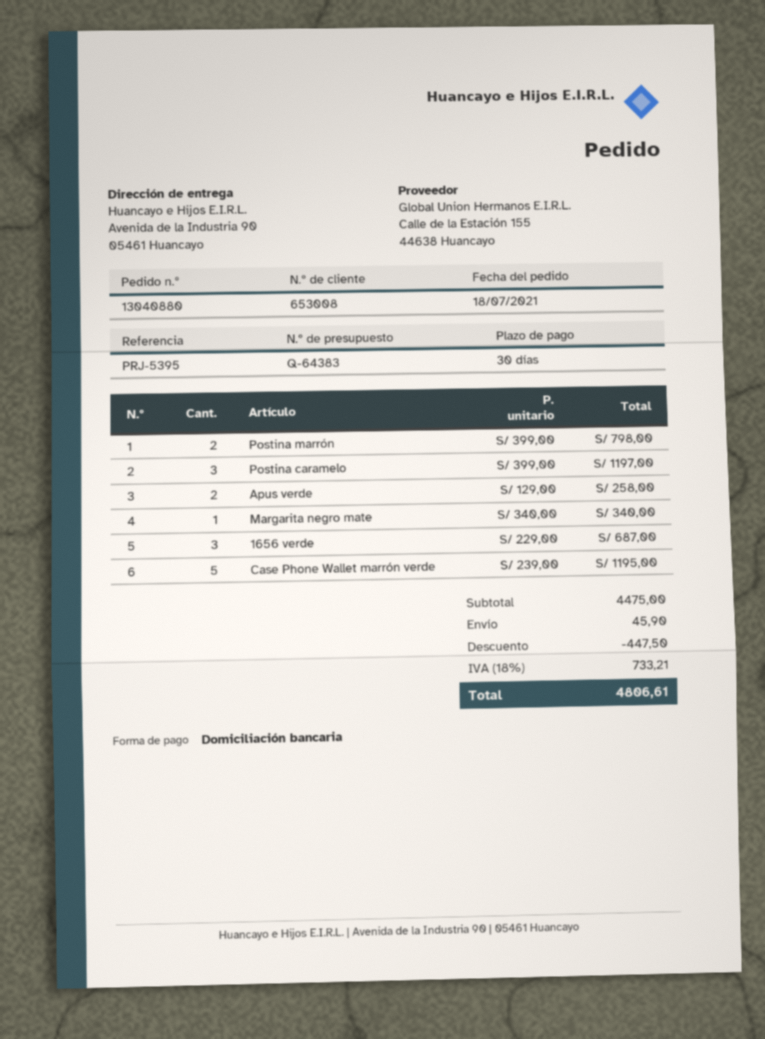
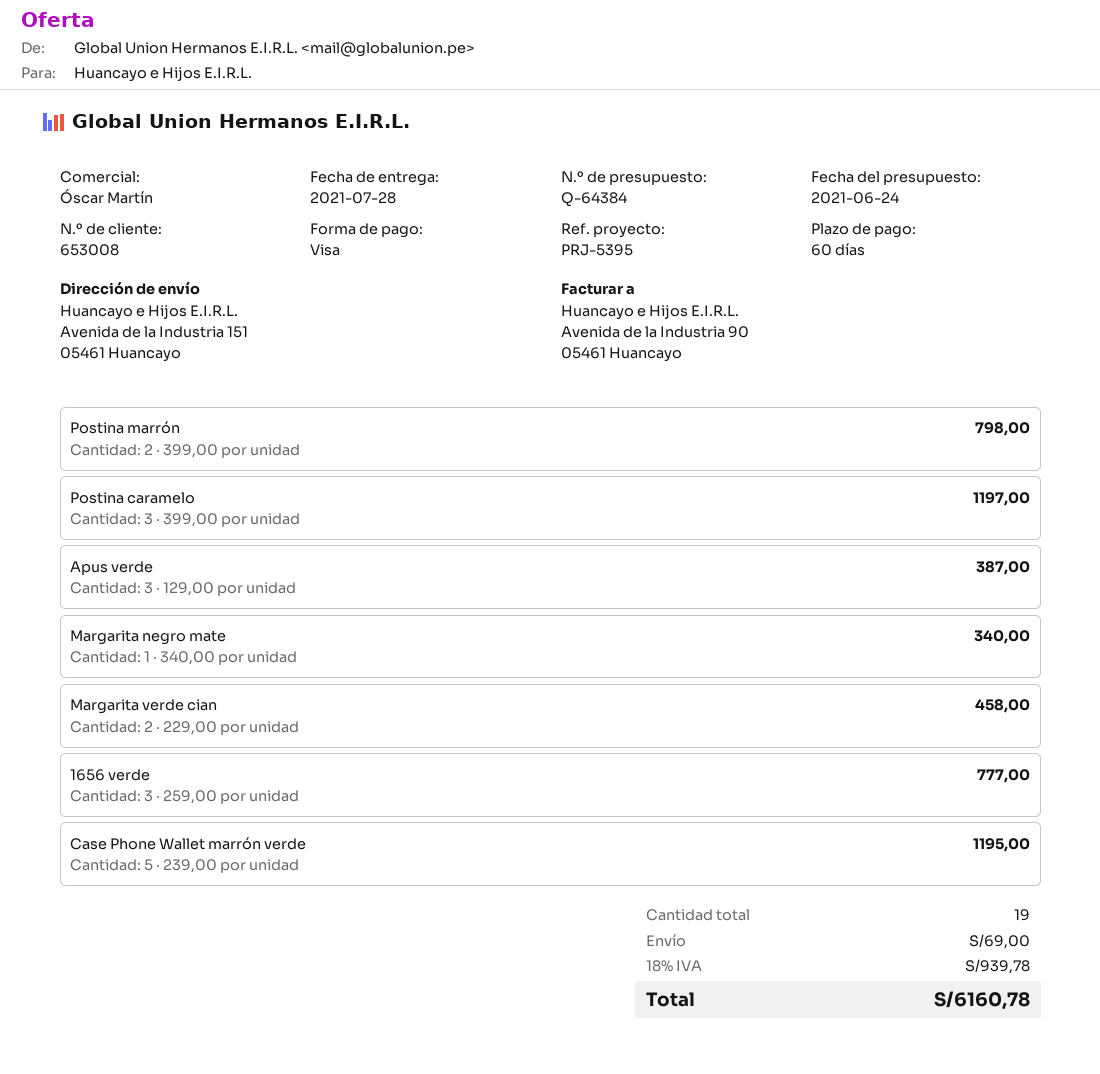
quote number: Q-64383 -> Q-64384
payment terms: 30 days -> 60 days
payment method: direct debit -> Visa
ship to: Avenida de la Industria 90, 05461 Huancayo -> Avenida de la Industria 151, 05461 Huancayo
Apus verde: 2 x 129.00 = 258.00 -> 3 x 129.00 = 387.00
1656 verde: 3 x 229.00 = 687.00 -> 3 x 259.00 = 777.00
Margarita verde cian: none -> 2 x 229.00 = 458.00
discount: 447.50 -> none
shipping: 45.90 -> 69.00
tax: 18% = 733.21 -> 18% = 939.78
total: 4806.61 -> 6160.78

